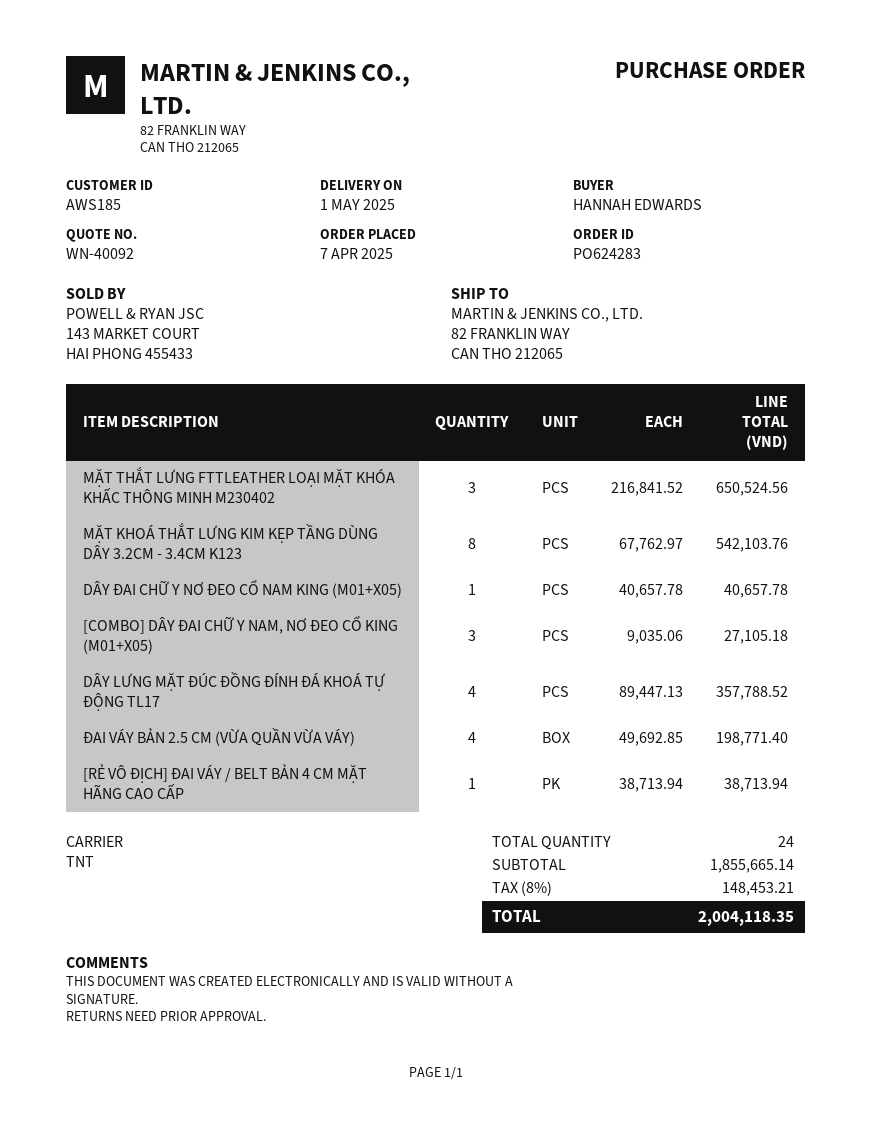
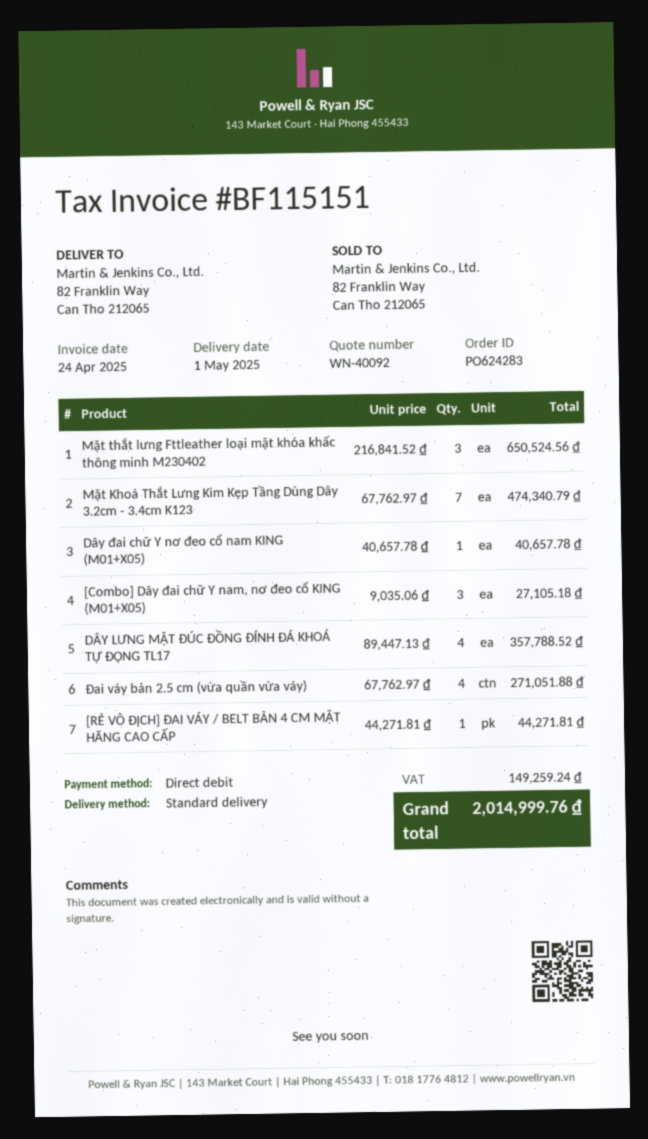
shipping method: TNT -> standard
MẶT KHOÁ THẮT LƯNG KIM KẸP TẦNG DÙNG DÂY 3.2CM - 3.4CM K123: 8 x 67762.97 = 542103.76 -> 7 x 67762.97 = 474340.79
ĐAI VÁY BẢN 2.5 CM (VỪA QUẦN VỪA VÁY): 4 x 49692.85 = 198771.40 -> 4 x 67762.97 = 271051.88
[RẺ VÔ ĐỊCH] ĐAI VÁY / BELT BẢN 4 CM MẶT HÃNG CAO CẤP: 1 x 38713.94 = 38713.94 -> 1 x 44271.81 = 44271.81
tax: 148453.21 -> 149259.24
total: 2004118.35 -> 2014999.76

